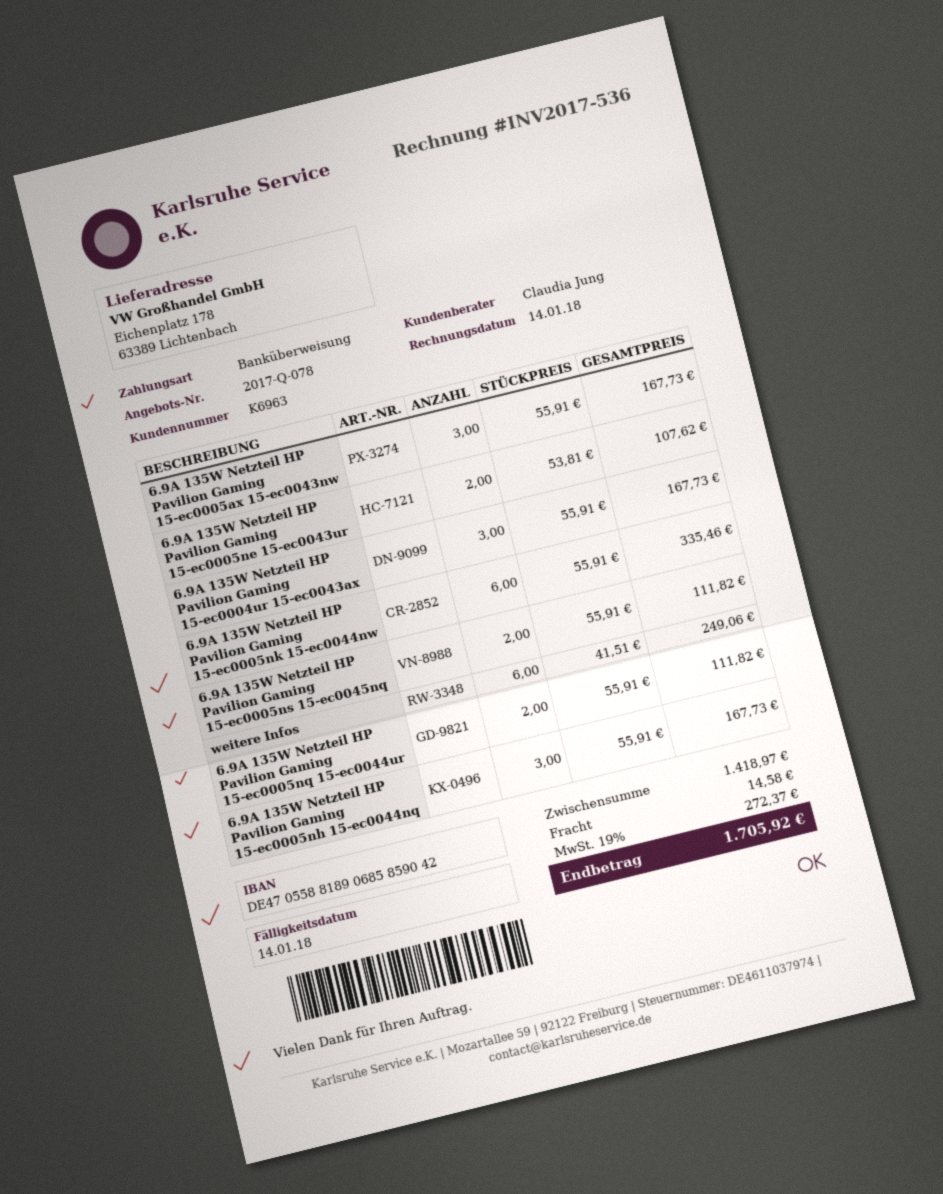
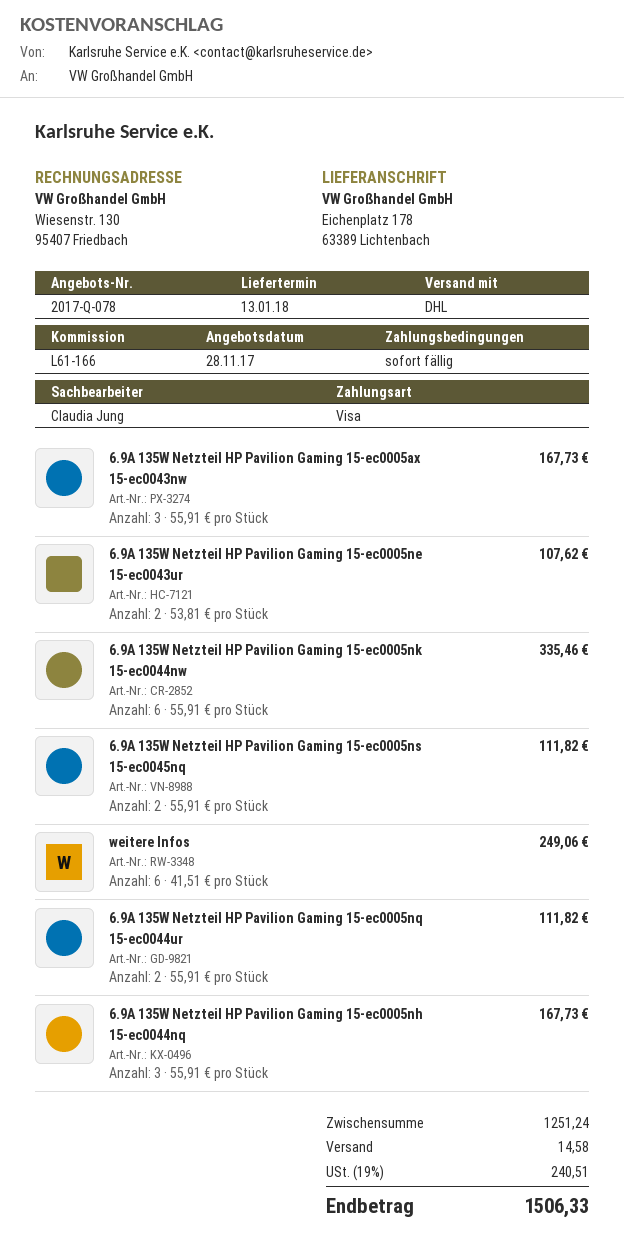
payment method: bank transfer -> Visa
6.9A 135W Netzteil HP Pavilion Gaming 15-ec0004ur 15-ec0043ax: 3 x 55.91 = 167.73 -> none
subtotal: 1418.97 -> 1251.24
tax: 19% = 272.37 -> 19% = 240.51
total: 1705.92 -> 1506.33

